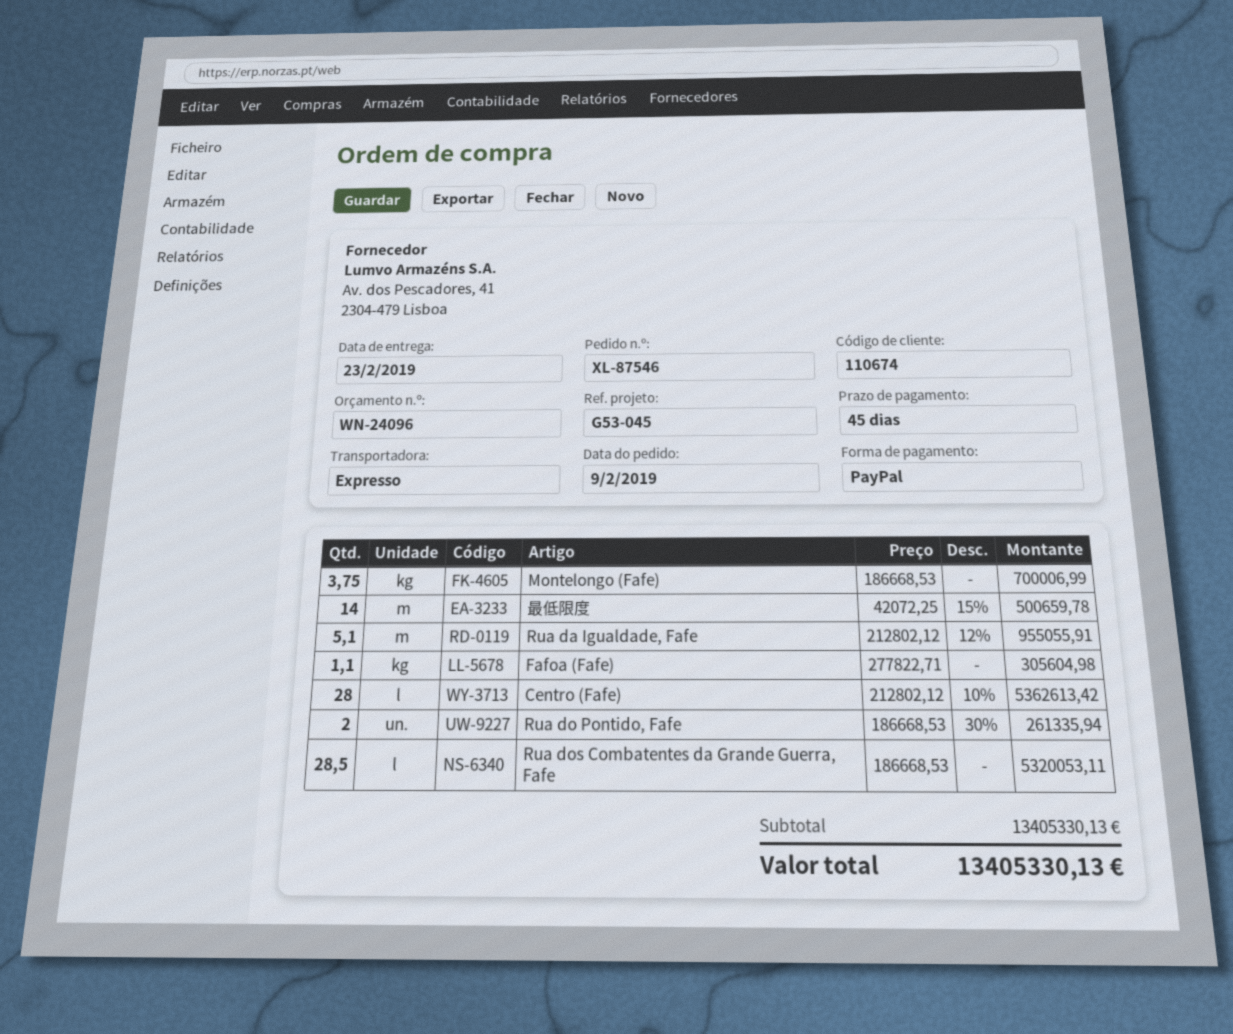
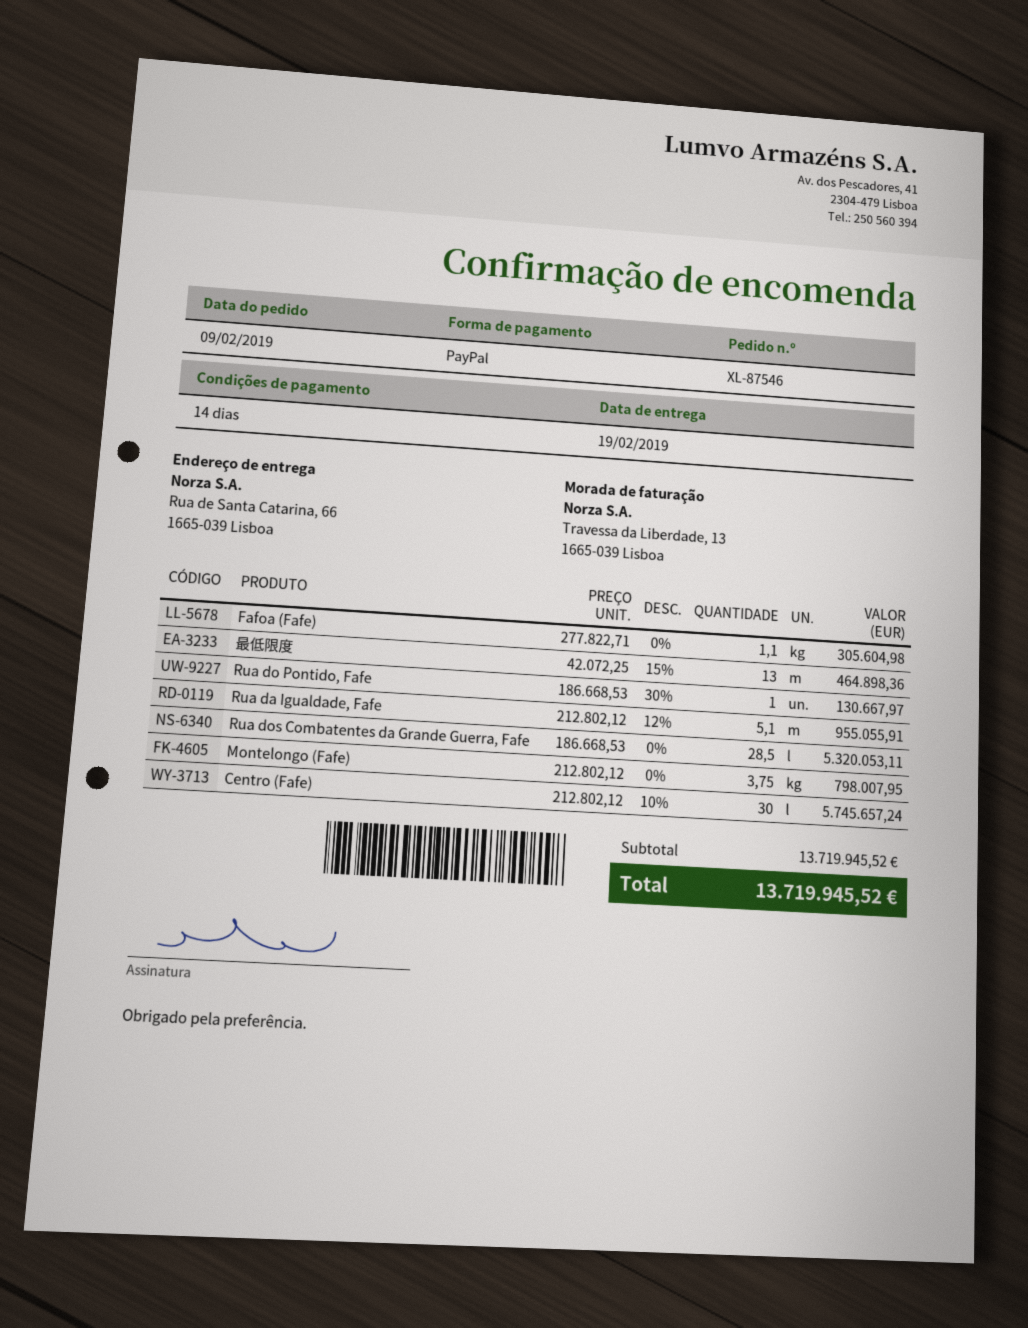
delivery date: 2019-02-23 -> 2019-02-19
payment terms: 45 days -> 14 days
Montelongo (Fafe): 3.75 x 186668.53 = 700006.99 -> 3.75 x 212802.12 = 798007.95
最低限度: 14 x 42072.25 - 15% = 500659.78 -> 13 x 42072.25 - 15% = 464898.36
Centro (Fafe): 28 x 212802.12 - 10% = 5362613.42 -> 30 x 212802.12 - 10% = 5745657.24
Rua do Pontido, Fafe: 2 x 186668.53 - 30% = 261335.94 -> 1 x 186668.53 - 30% = 130667.97
subtotal: 13405330.13 -> 13719945.52
total: 13405330.13 -> 13719945.52

